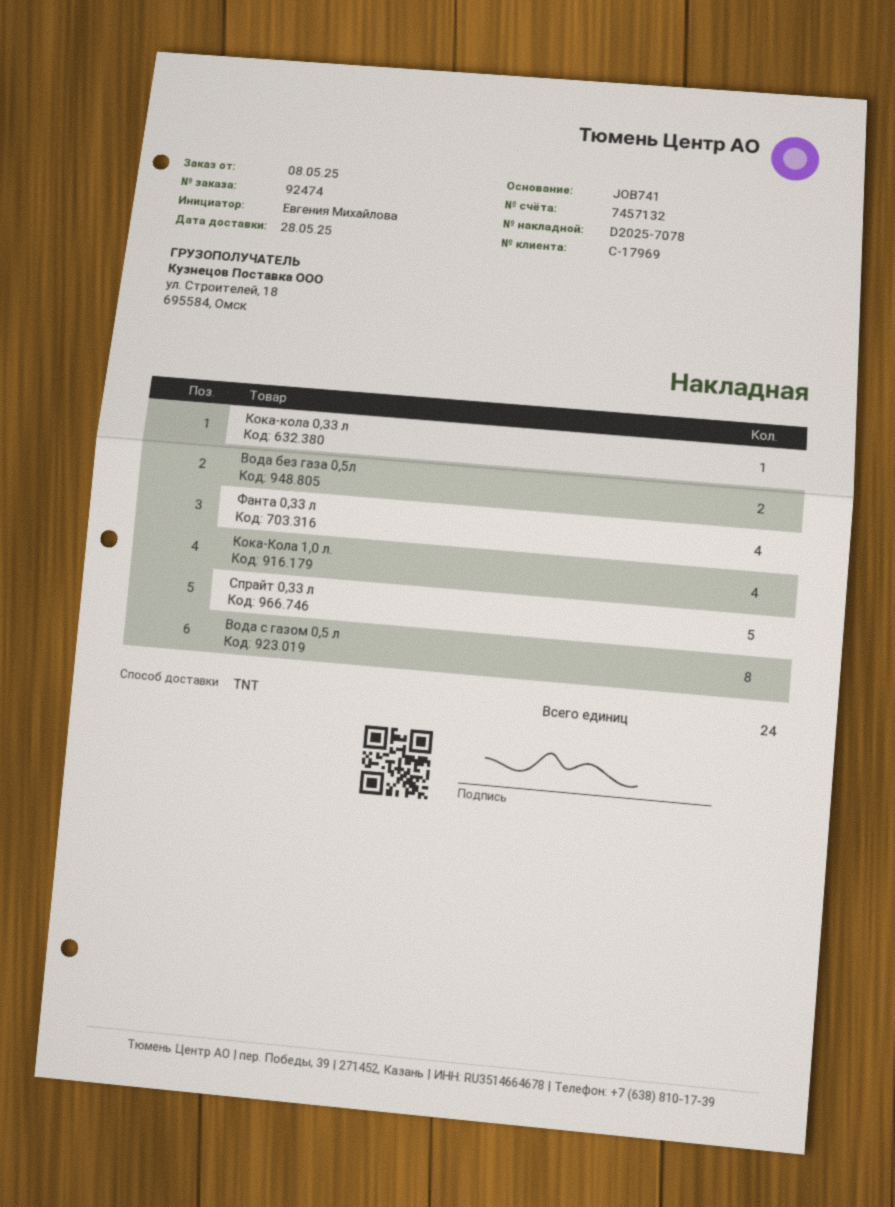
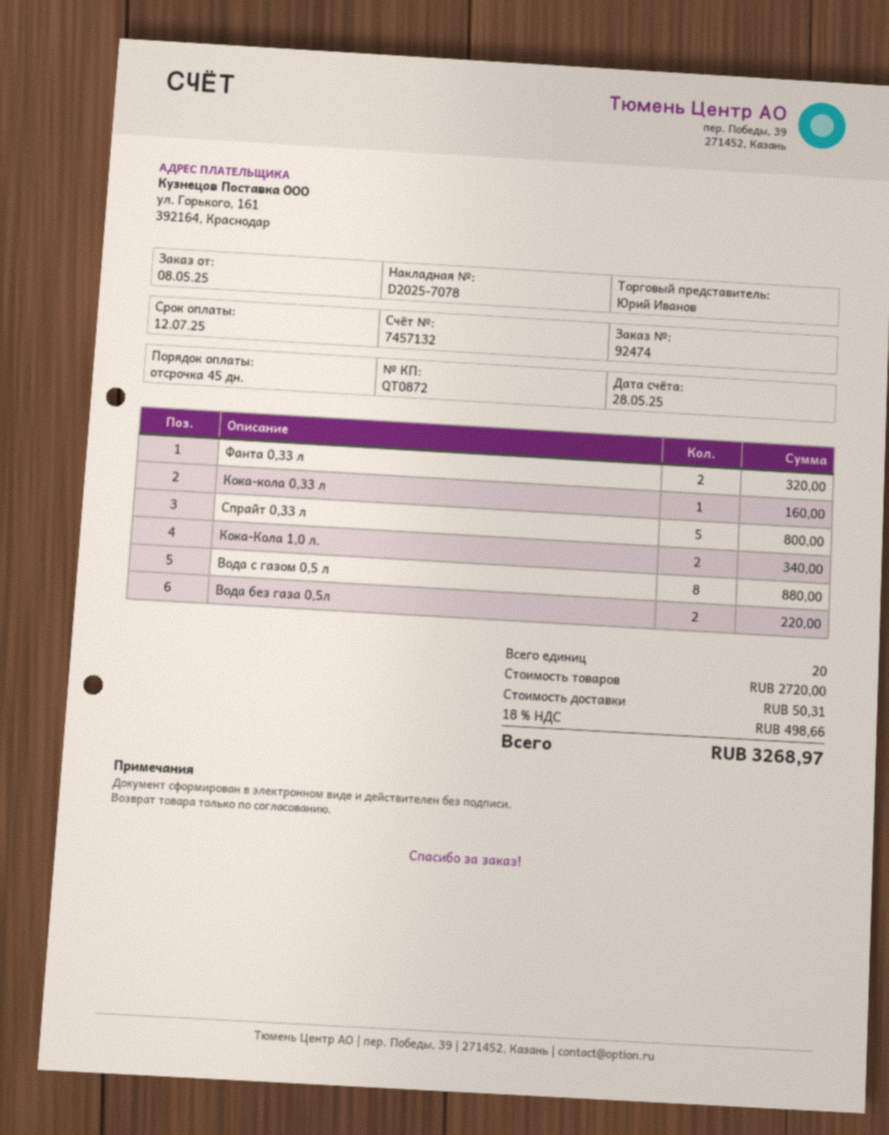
Фанта 0,33 л: 4 -> 2
Кока-Кола 1,0 л.: 4 -> 2
total quantity: 24 -> 20

